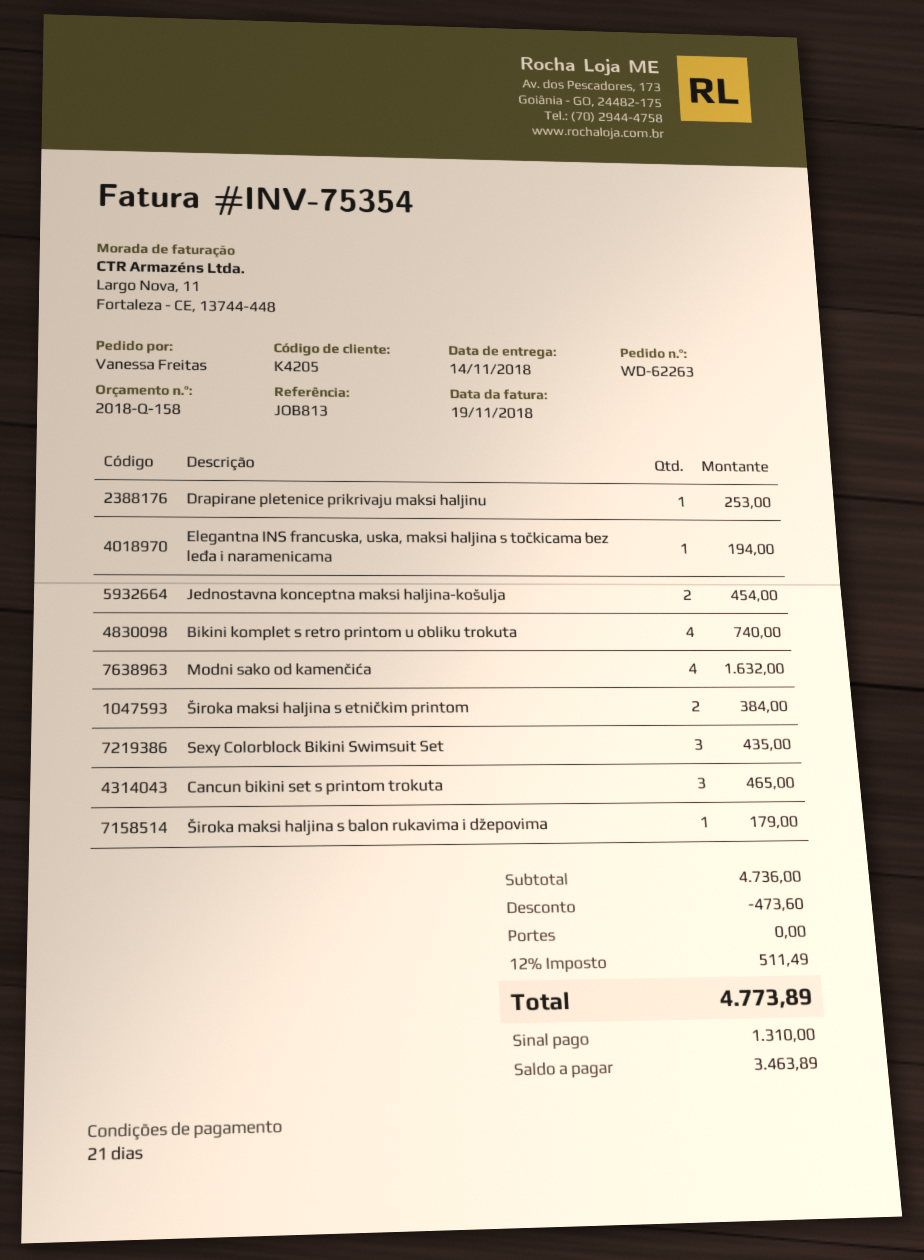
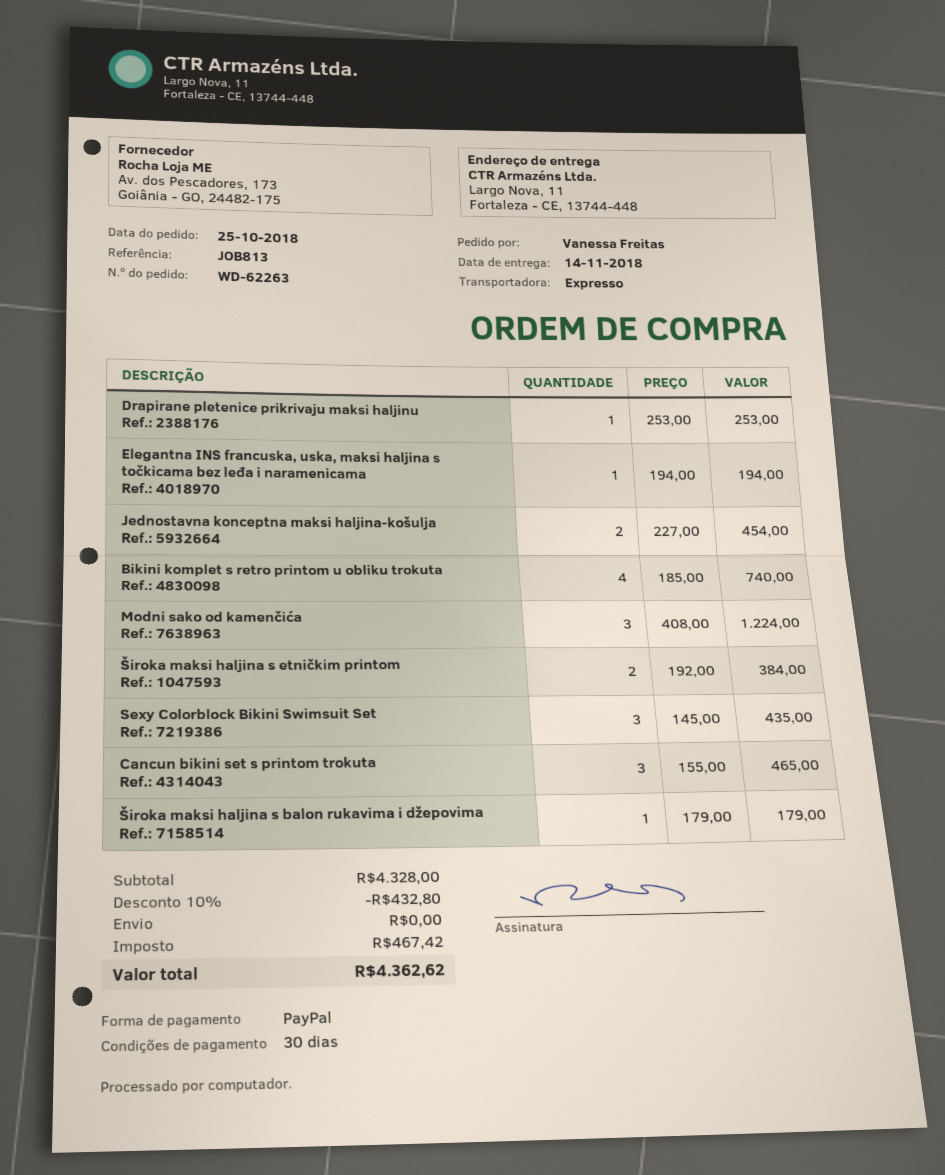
payment terms: 21 days -> 30 days
Modni sako od kamenčića: 4 for 1632.00 -> 3 for 1224.00
subtotal: 4736.00 -> 4328.00
discount: 473.60 -> 432.80
tax: 511.49 -> 467.42
total: 4773.89 -> 4362.62

